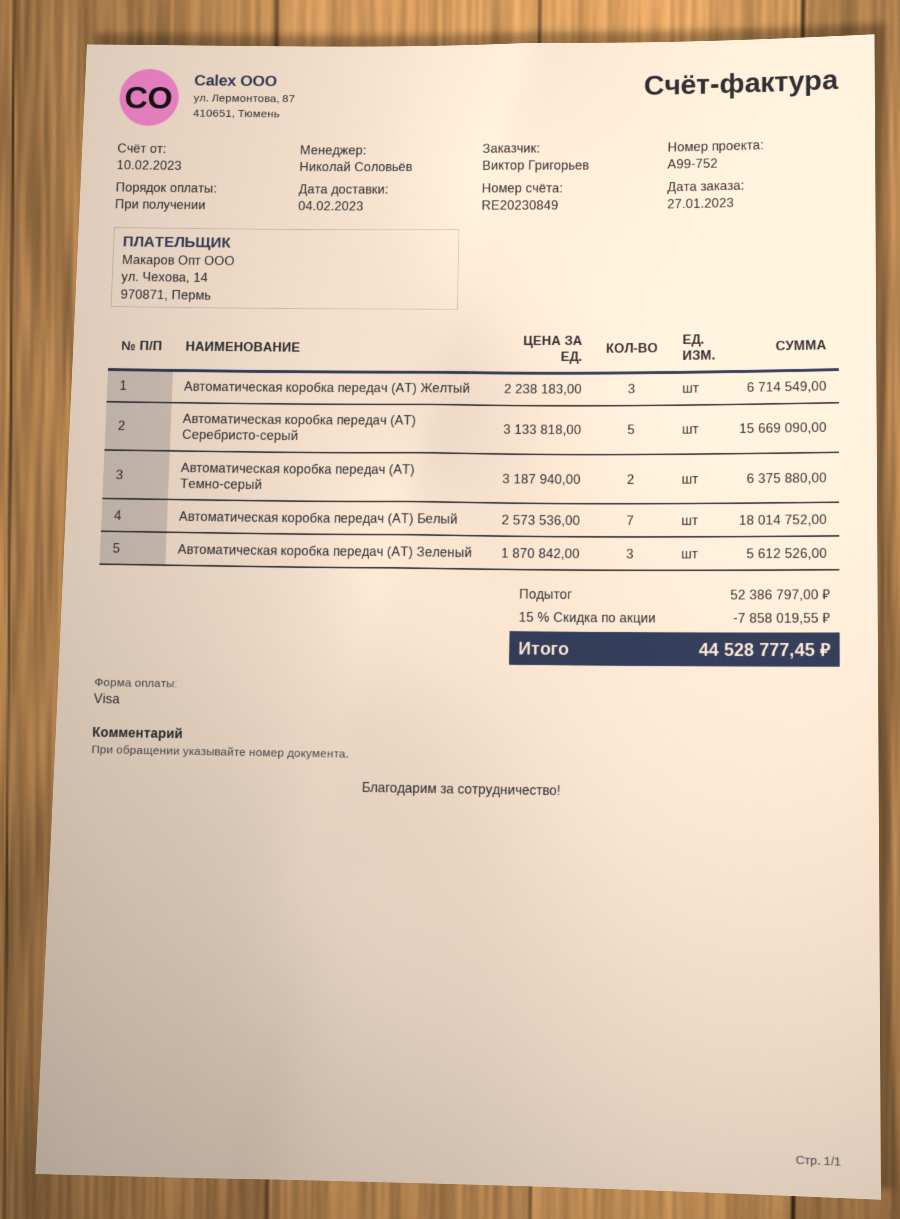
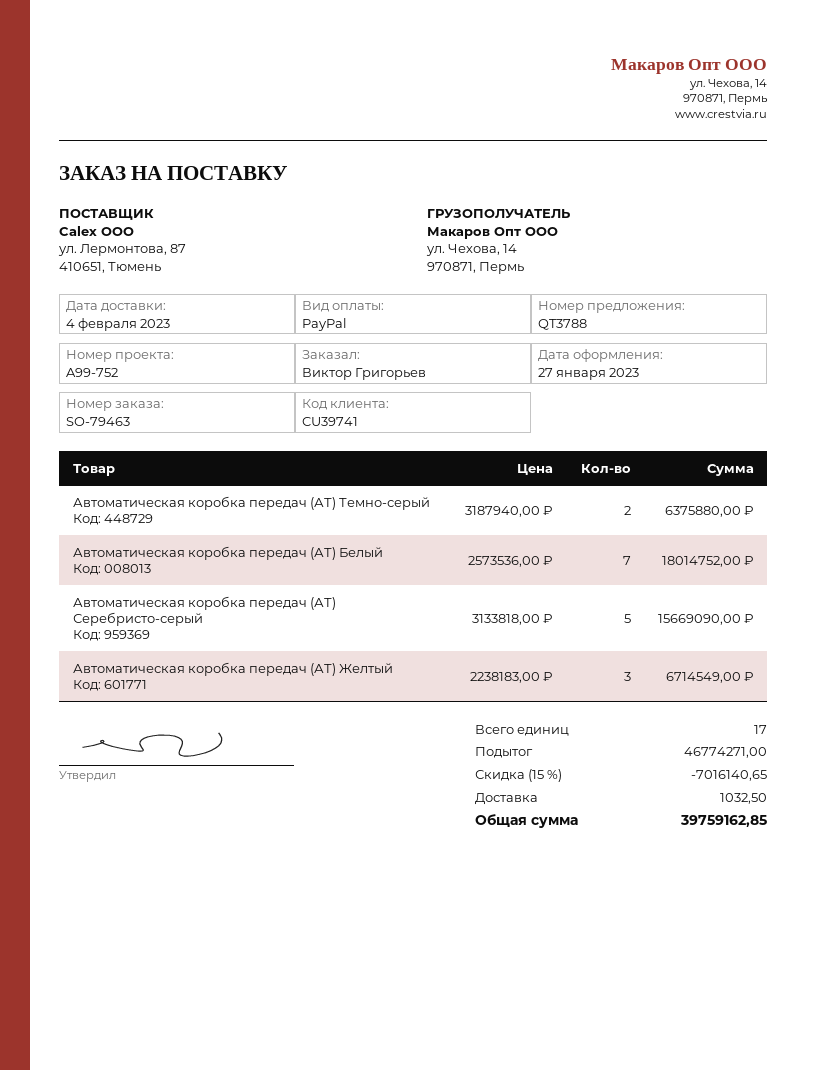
payment method: Visa -> PayPal
Автоматическая коробка передач (АТ) Зеленый: 3 x 1870842.00 = 5612526.00 -> none
subtotal: 52386797.00 -> 46774271.00
discount: 15% = 7858019.55 -> 15% = 7016140.65
shipping: none -> 1032.50
total: 44528777.45 -> 39759162.85

